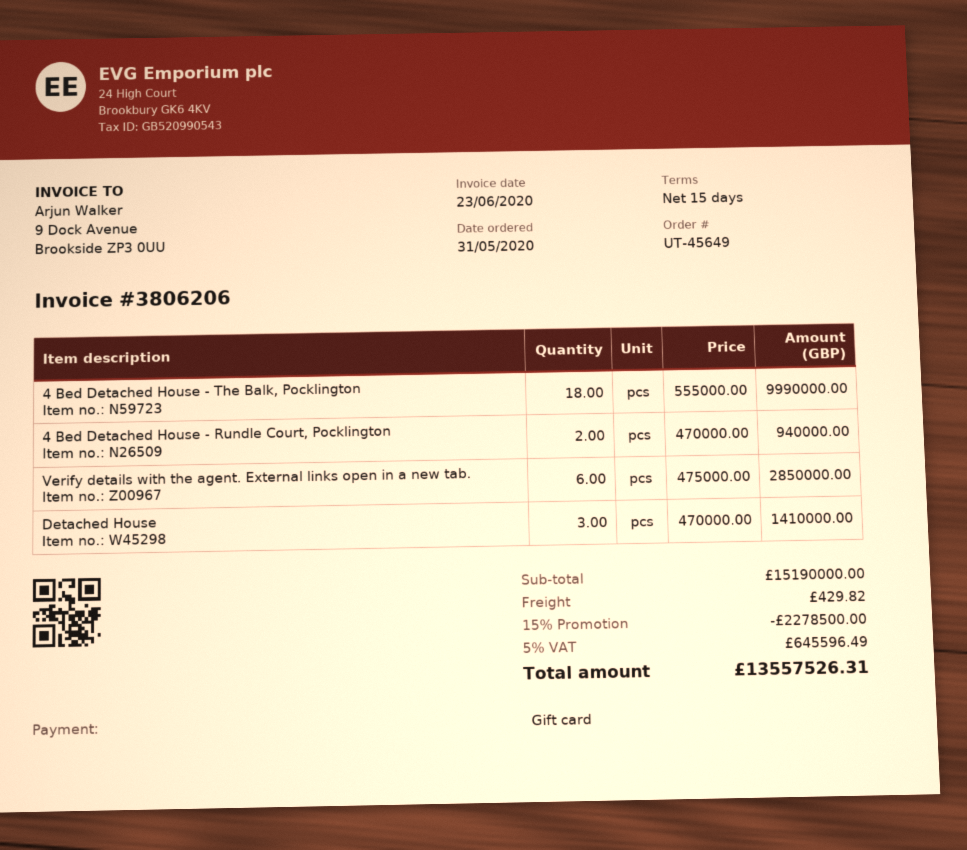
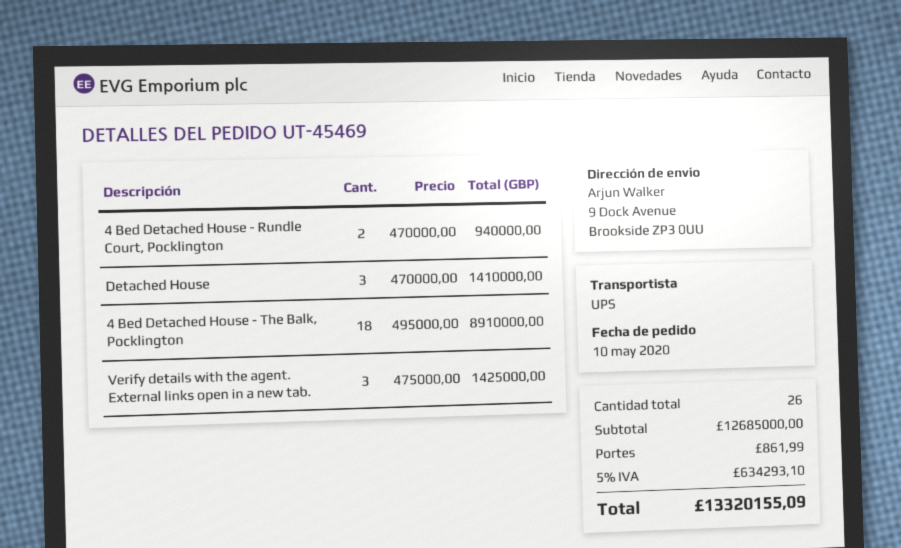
order number: UT-45649 -> UT-45469
order date: 2020-05-31 -> 2020-05-10
4 Bed Detached House - The Balk, Pocklington: 18 x 555000.00 = 9990000.00 -> 18 x 495000.00 = 8910000.00
Verify details with the agent. External links open in a new tab.: 6 x 475000.00 = 2850000.00 -> 3 x 475000.00 = 1425000.00
subtotal: 15190000.00 -> 12685000.00
discount: 15% = 2278500.00 -> none
shipping: 429.82 -> 861.99
tax: 5% = 645596.49 -> 5% = 634293.10
total: 13557526.31 -> 13320155.09

